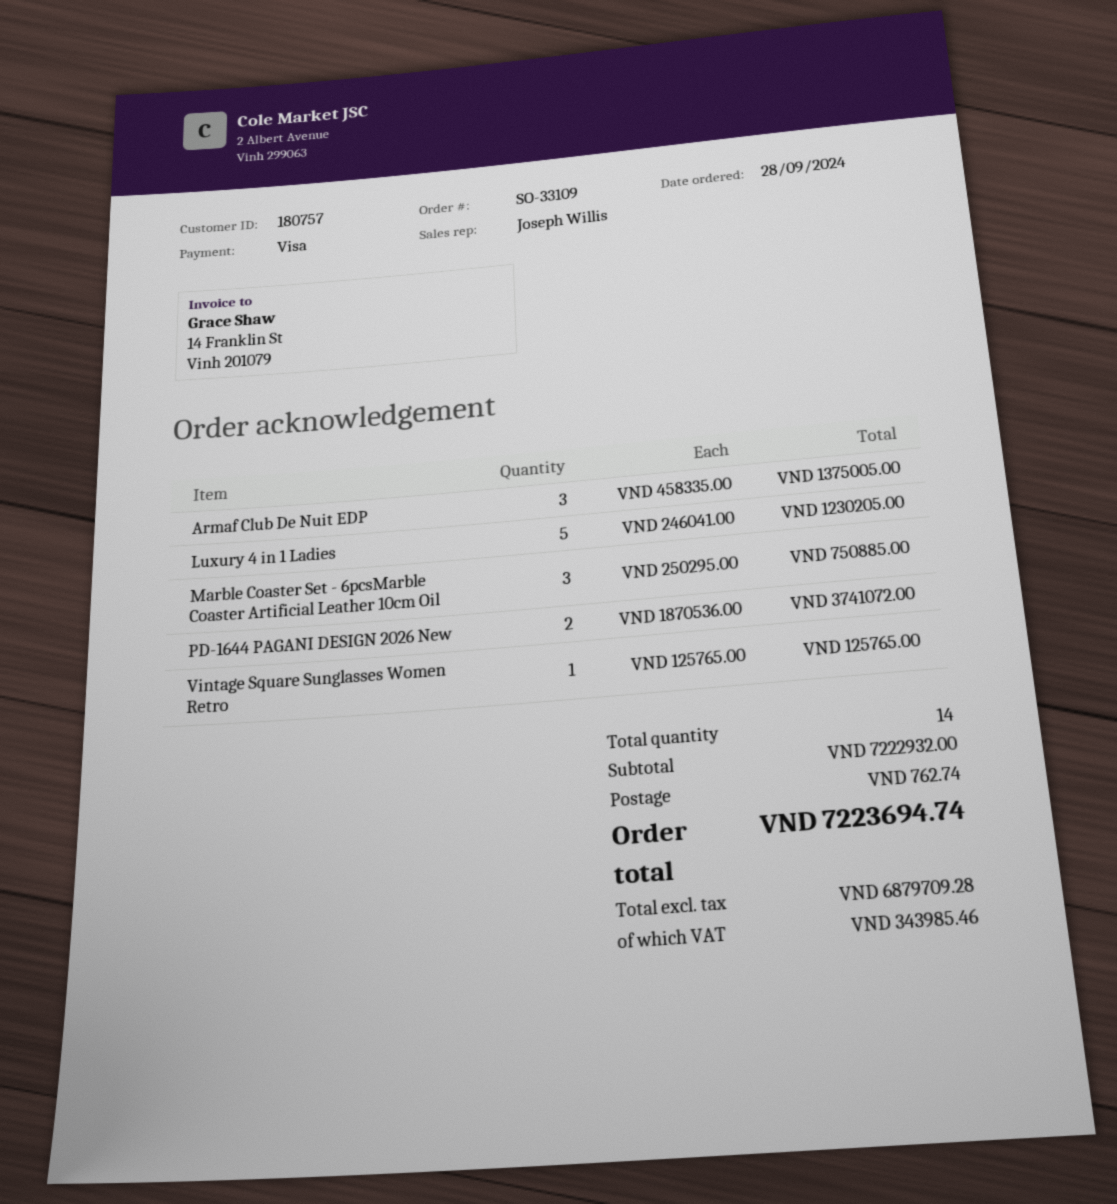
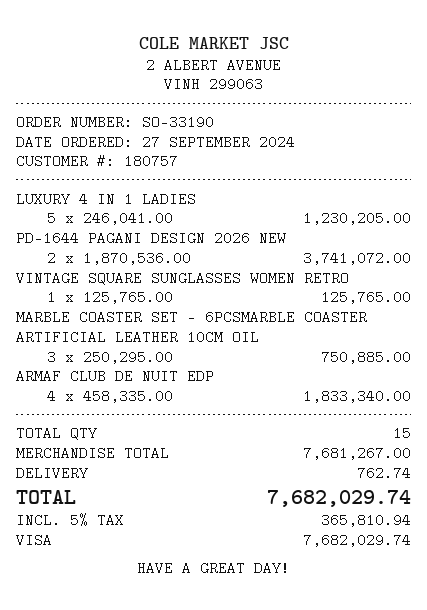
order number: SO-33109 -> SO-33190
order date: 2024-09-28 -> 2024-09-27
Armaf Club De Nuit EDP: 3 x 458335.00 = 1375005.00 -> 4 x 458335.00 = 1833340.00
total quantity: 14 -> 15
subtotal: 7222932.00 -> 7681267.00
tax: 343985.46 -> 365810.94
total: 7223694.74 -> 7682029.74

